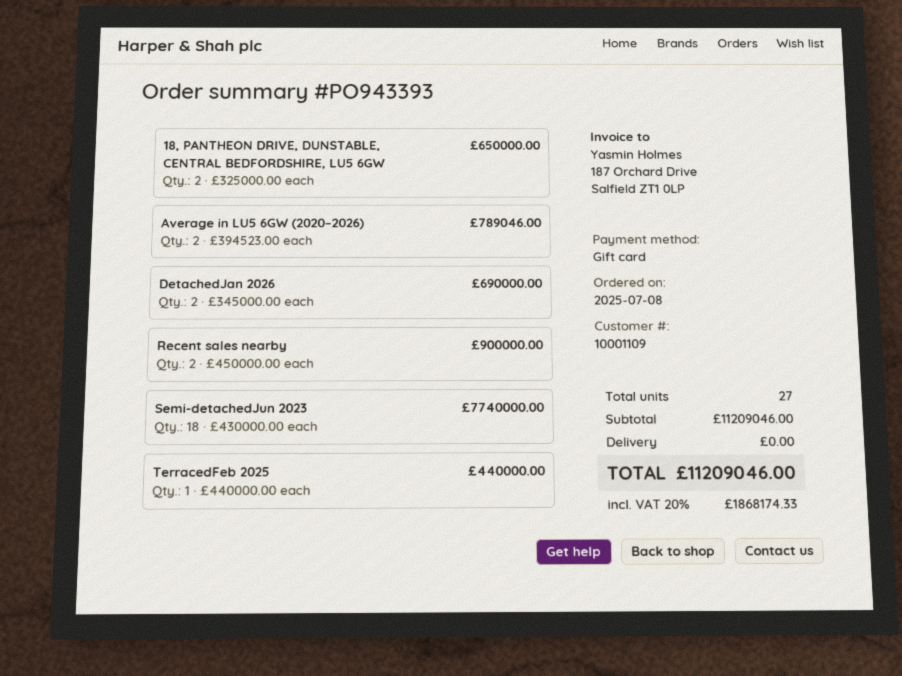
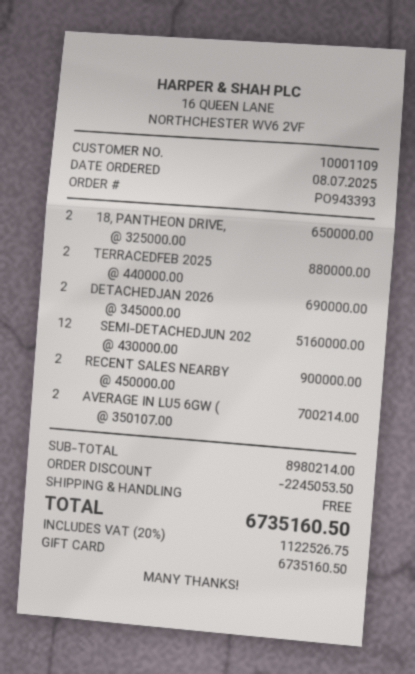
Average in LU5 6GW (2020–2026): 2 x 394523.00 = 789046.00 -> 2 x 350107.00 = 700214.00
Semi-detachedJun 2023: 18 x 430000.00 = 7740000.00 -> 12 x 430000.00 = 5160000.00
TerracedFeb 2025: 1 x 440000.00 = 440000.00 -> 2 x 440000.00 = 880000.00
subtotal: 11209046.00 -> 8980214.00
discount: none -> 2245053.50
tax: 20% = 1868174.33 -> 20% = 1122526.75
total: 11209046.00 -> 6735160.50

